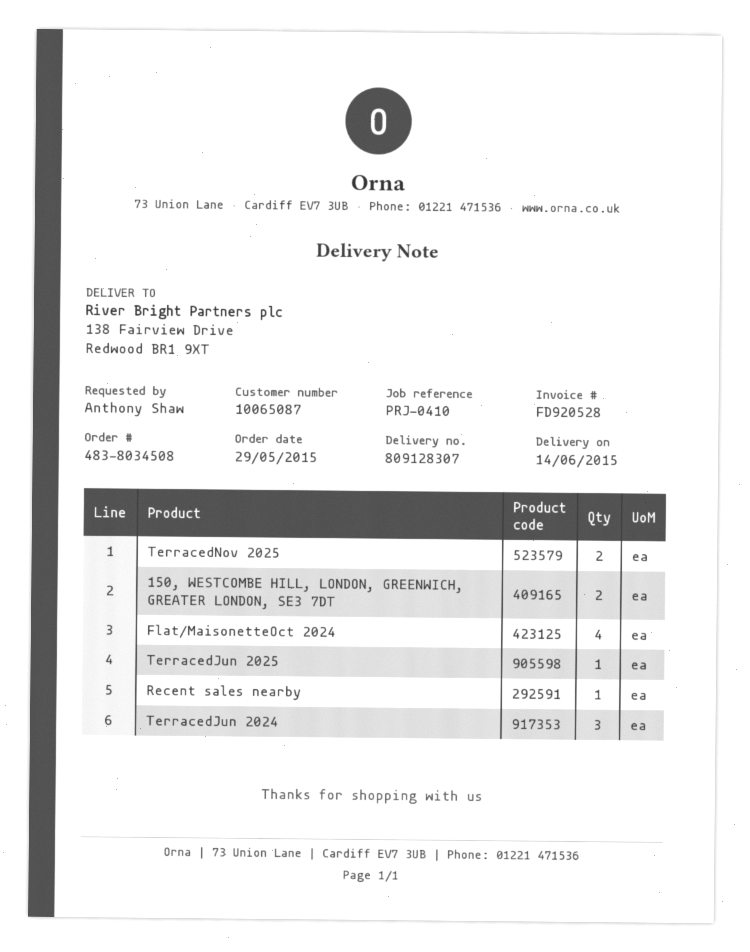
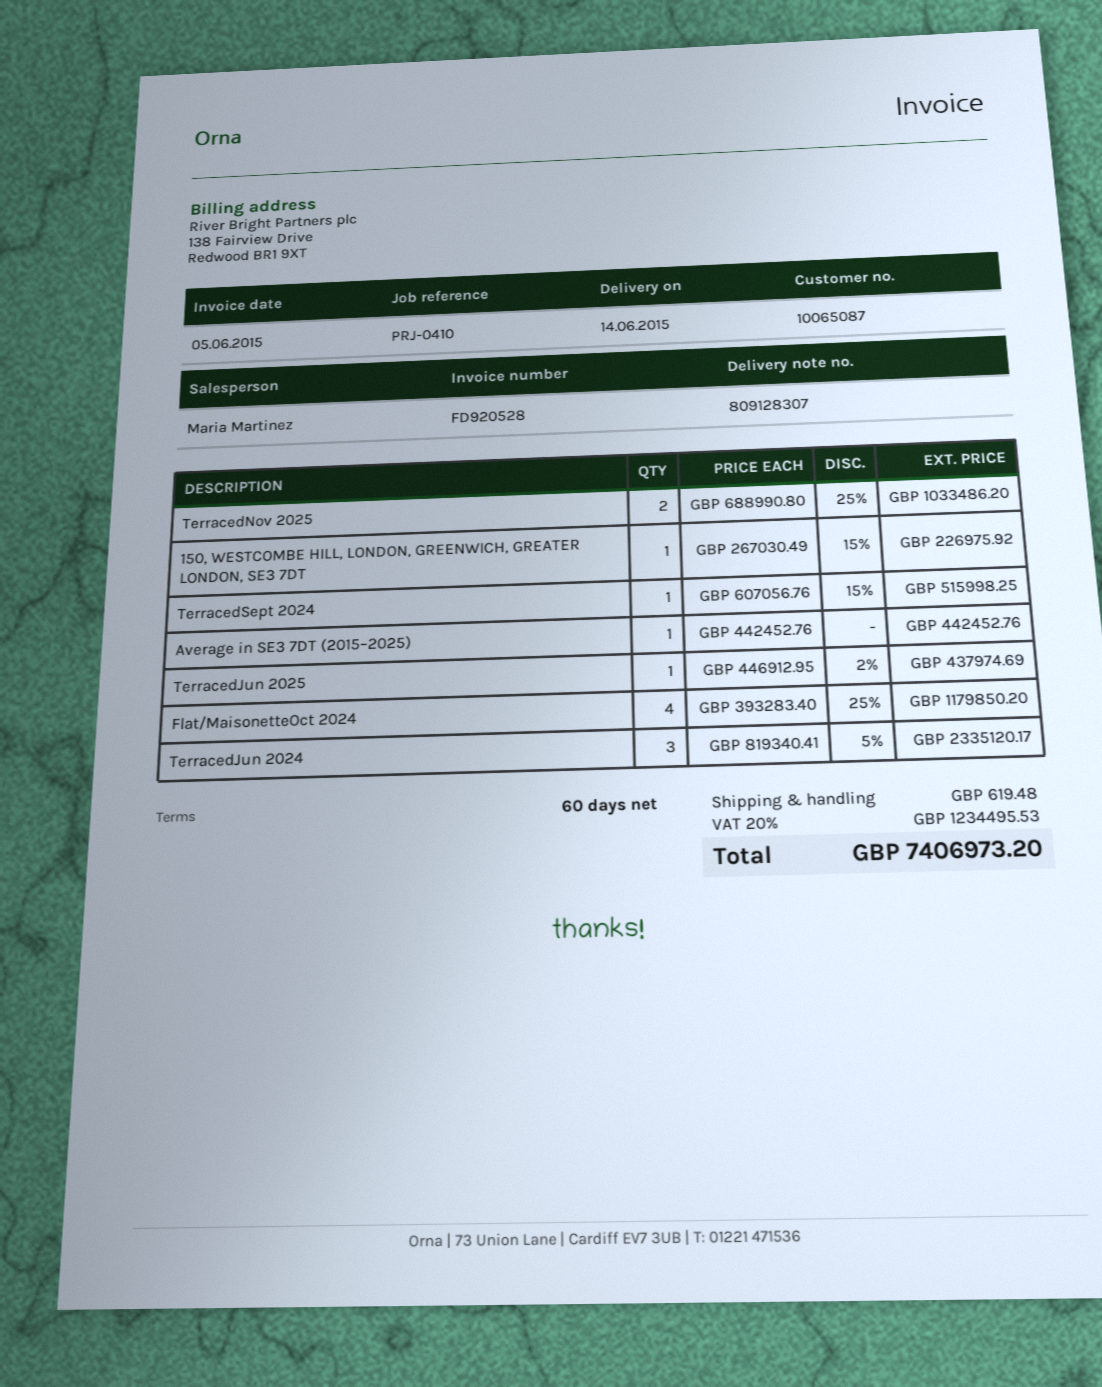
150, WESTCOMBE HILL, LONDON, GREENWICH, GREATER LONDON, SE3 7DT: 2 -> 1
Recent sales nearby: 1 -> none
TerracedSept 2024: none -> 1
Average in SE3 7DT (2015–2025): none -> 1

